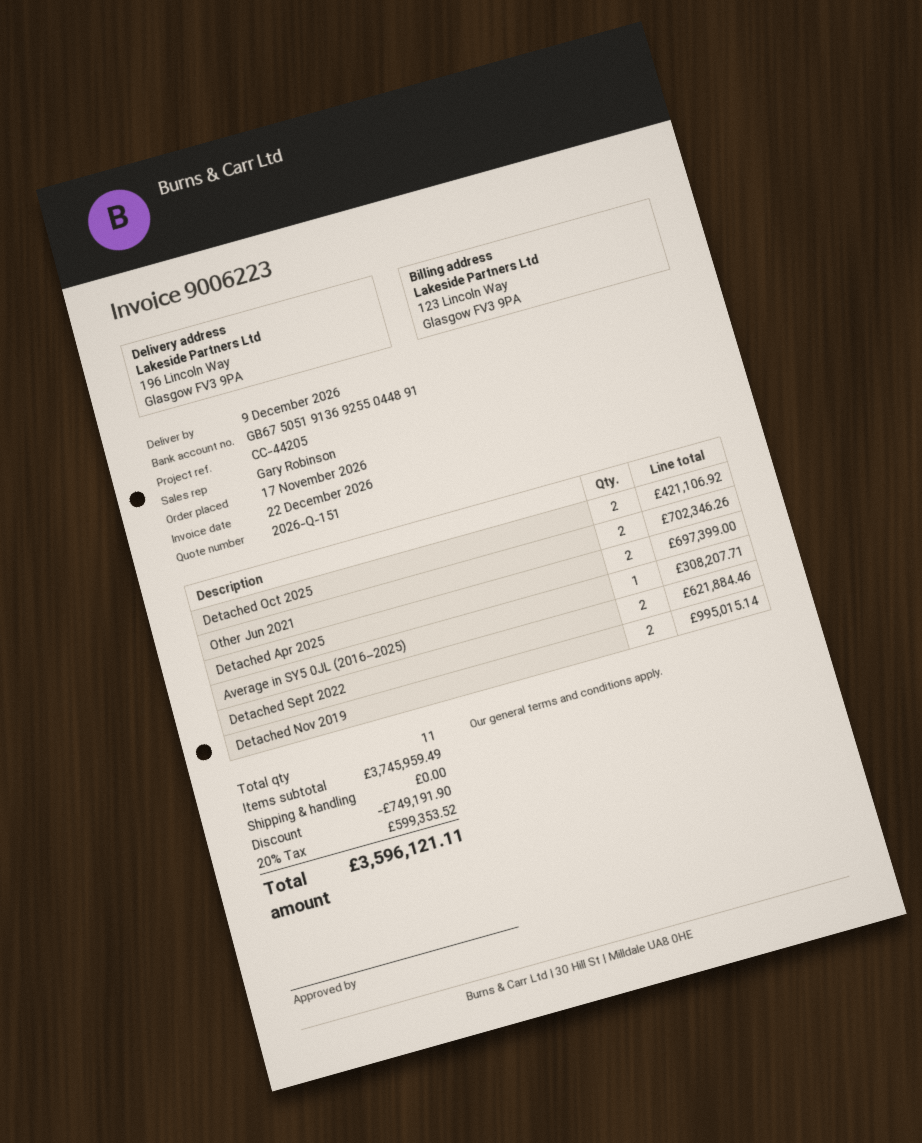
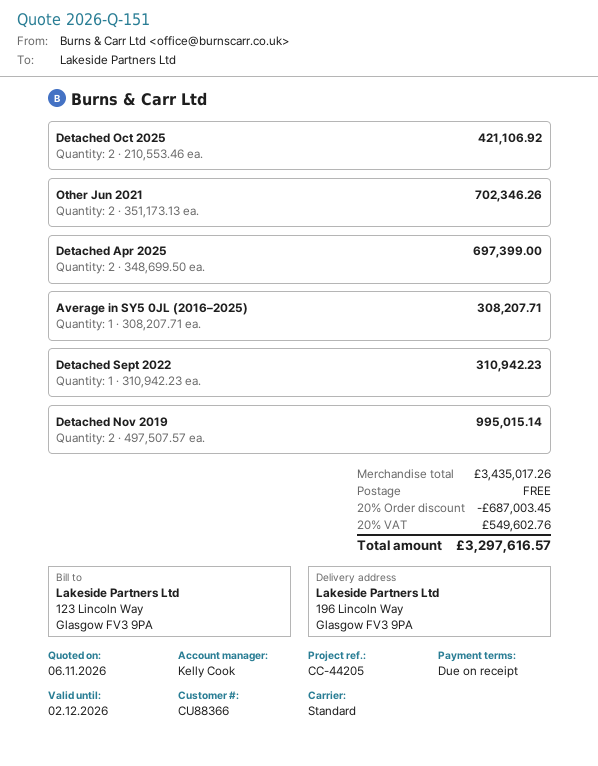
sales rep: Gary Robinson -> Kelly Cook
Detached Sept 2022: 2 for 621884.46 -> 1 for 310942.23
subtotal: 3745959.49 -> 3435017.26
discount: 749191.90 -> 687003.45
tax: 20% = 599353.52 -> 20% = 549602.76
total: 3596121.11 -> 3297616.57

